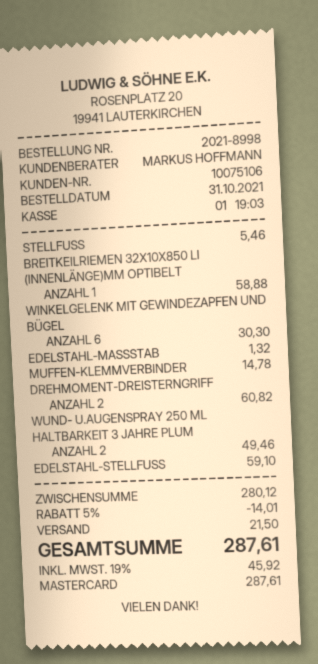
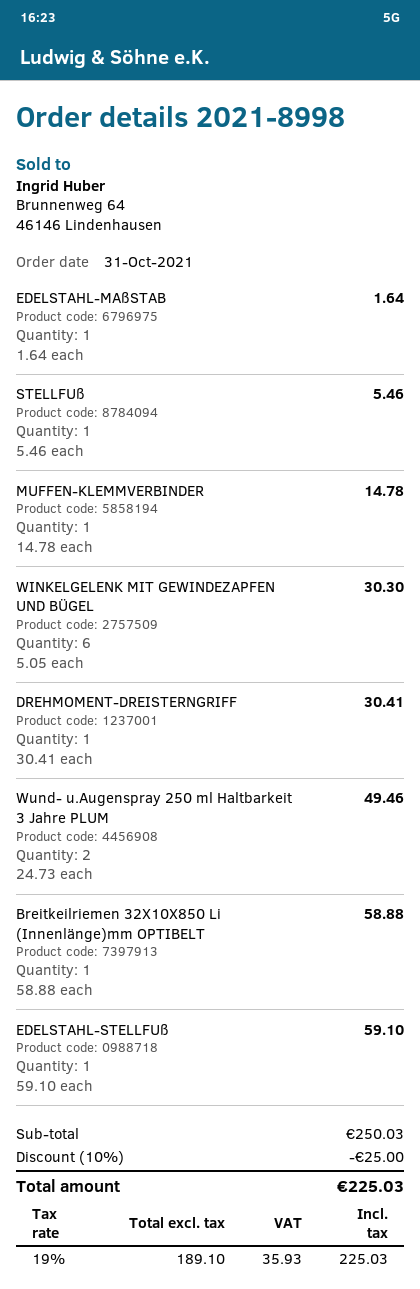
EDELSTAHL-MASSSTAB: 1 for 1.32 -> 1 for 1.64
DREHMOMENT-DREISTERNGRIFF: 2 for 60.82 -> 1 for 30.41
subtotal: 280.12 -> 250.03
discount: 5% = 14.01 -> 10% = 25.00
shipping: 21.50 -> none
tax: 19% = 45.92 -> 19% = 35.93
total: 287.61 -> 225.03

